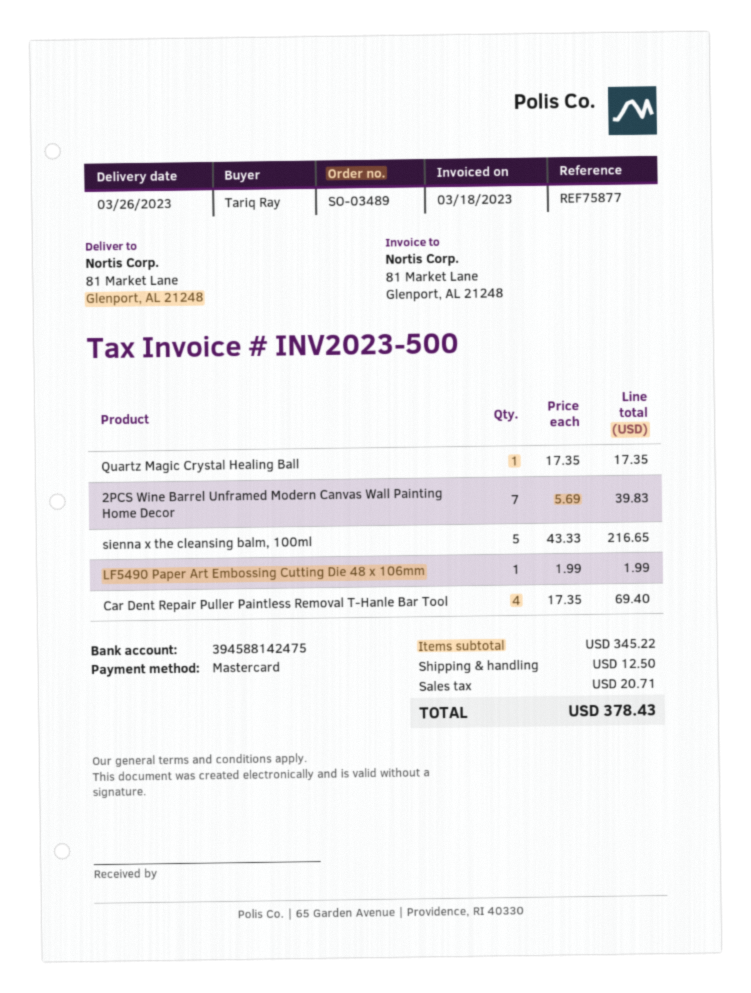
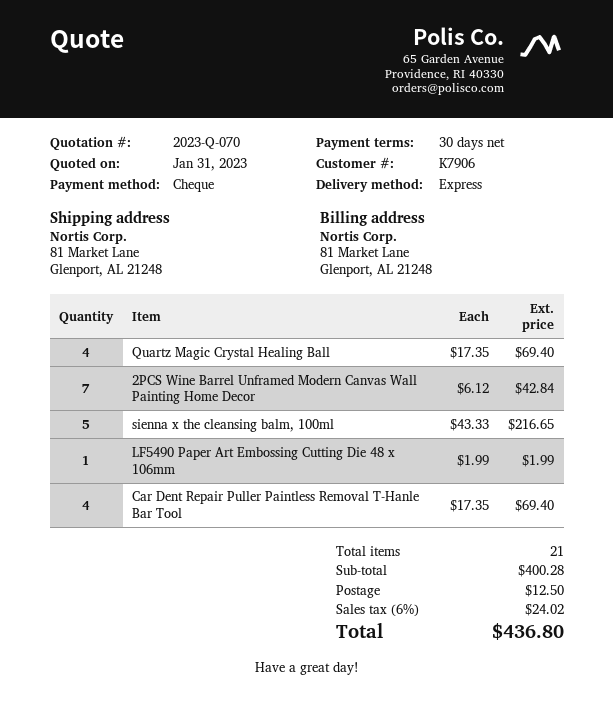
payment method: Mastercard -> cheque
Quartz Magic Crystal Healing Ball: 1 x 17.35 = 17.35 -> 4 x 17.35 = 69.40
2PCS Wine Barrel Unframed Modern Canvas Wall Painting Home Decor: 7 x 5.69 = 39.83 -> 7 x 6.12 = 42.84
subtotal: 345.22 -> 400.28
tax: 20.71 -> 24.02
total: 378.43 -> 436.80

